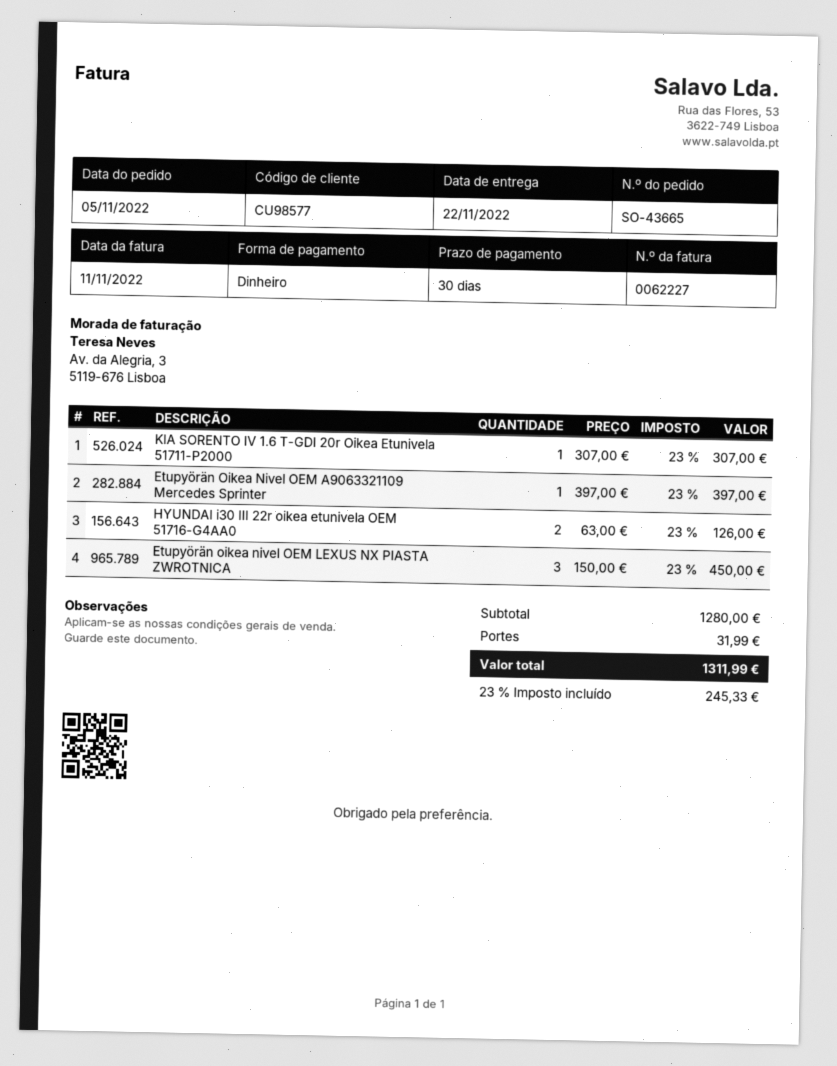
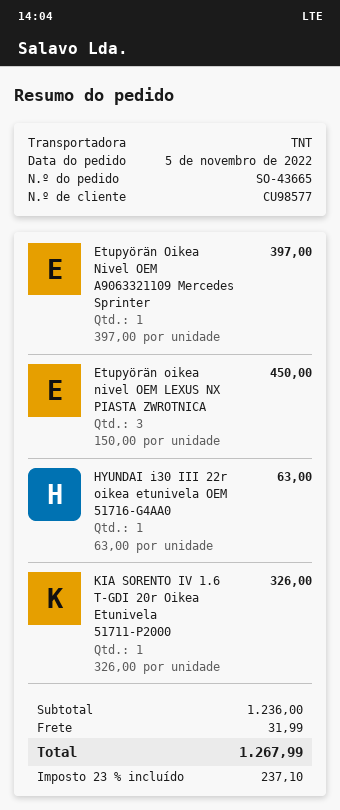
KIA SORENTO IV 1.6 T-GDI 20r Oikea Etunivela 51711-P2000: 1 x 307.00 = 307.00 -> 1 x 326.00 = 326.00
HYUNDAI i30 III 22r oikea etunivela OEM 51716-G4AA0: 2 x 63.00 = 126.00 -> 1 x 63.00 = 63.00
subtotal: 1280.00 -> 1236.00
tax: 23% = 245.33 -> 23% = 237.10
total: 1311.99 -> 1267.99

